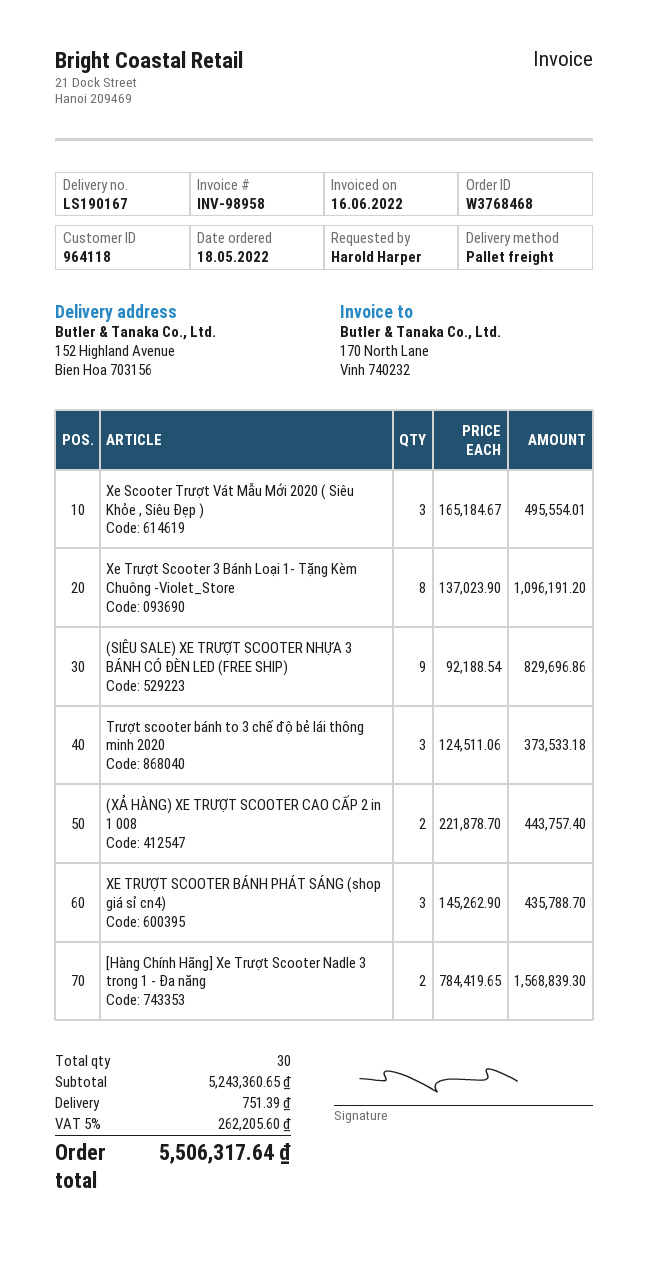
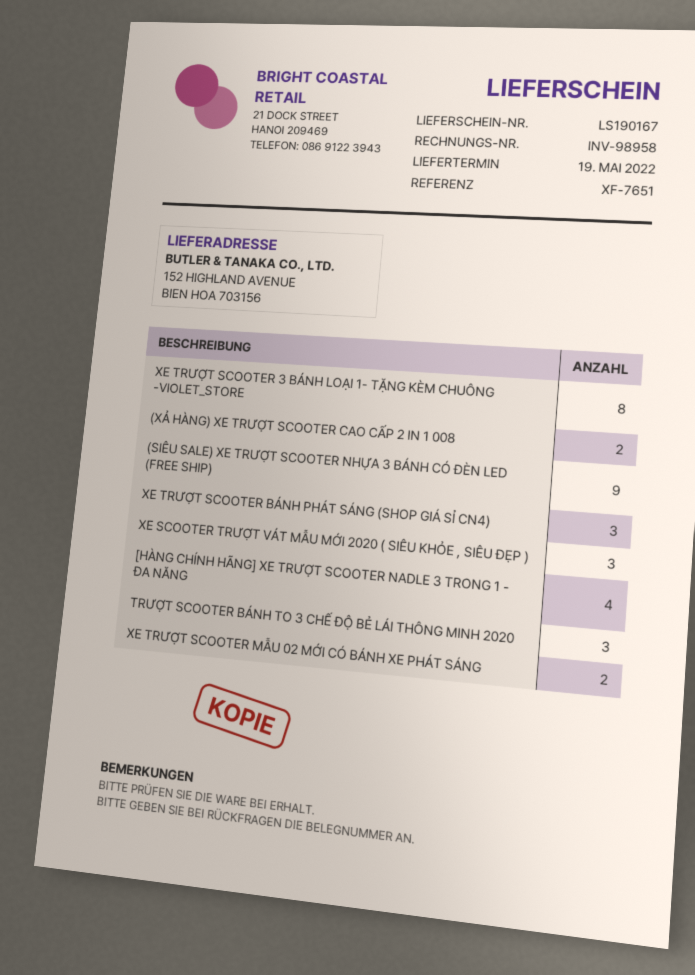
[Hàng Chính Hãng] Xe Trượt Scooter Nadle 3 trong 1 - Đa năng: 2 -> 4
XE TRƯỢT SCOOTER MẪU 02 MỚI CÓ BÁNH XE PHÁT SÁNG: none -> 2

